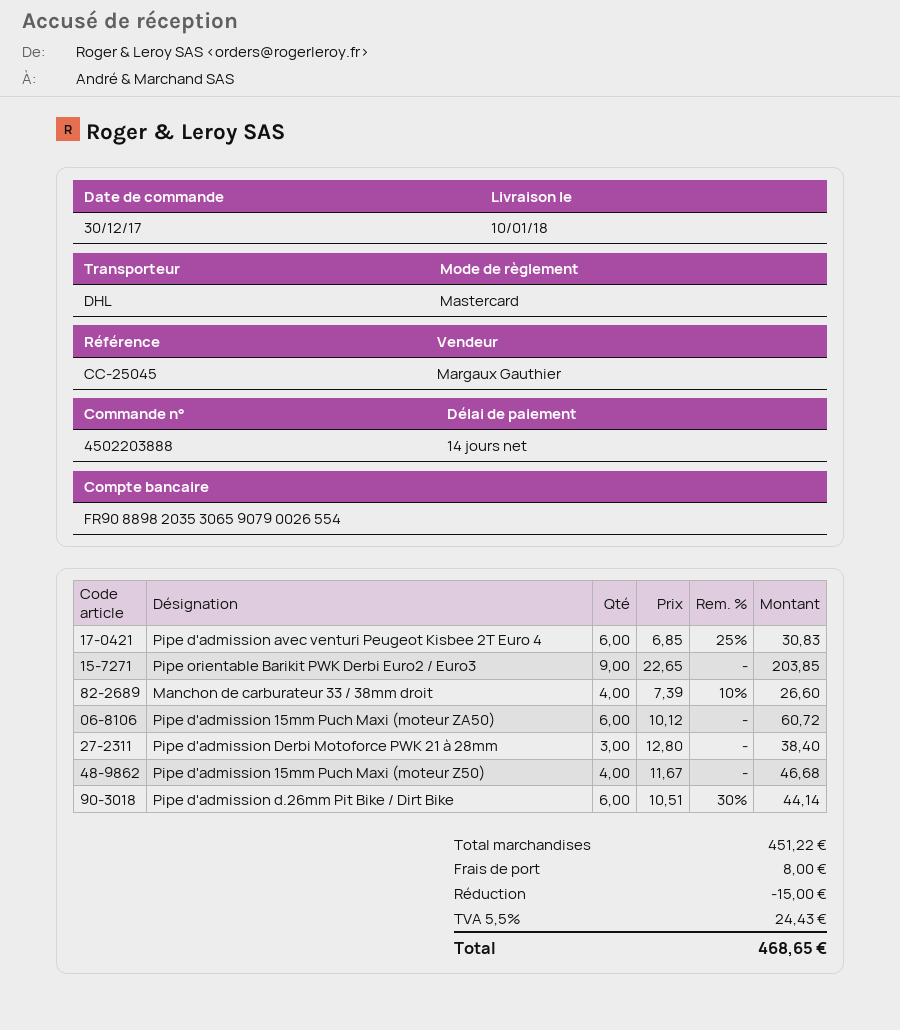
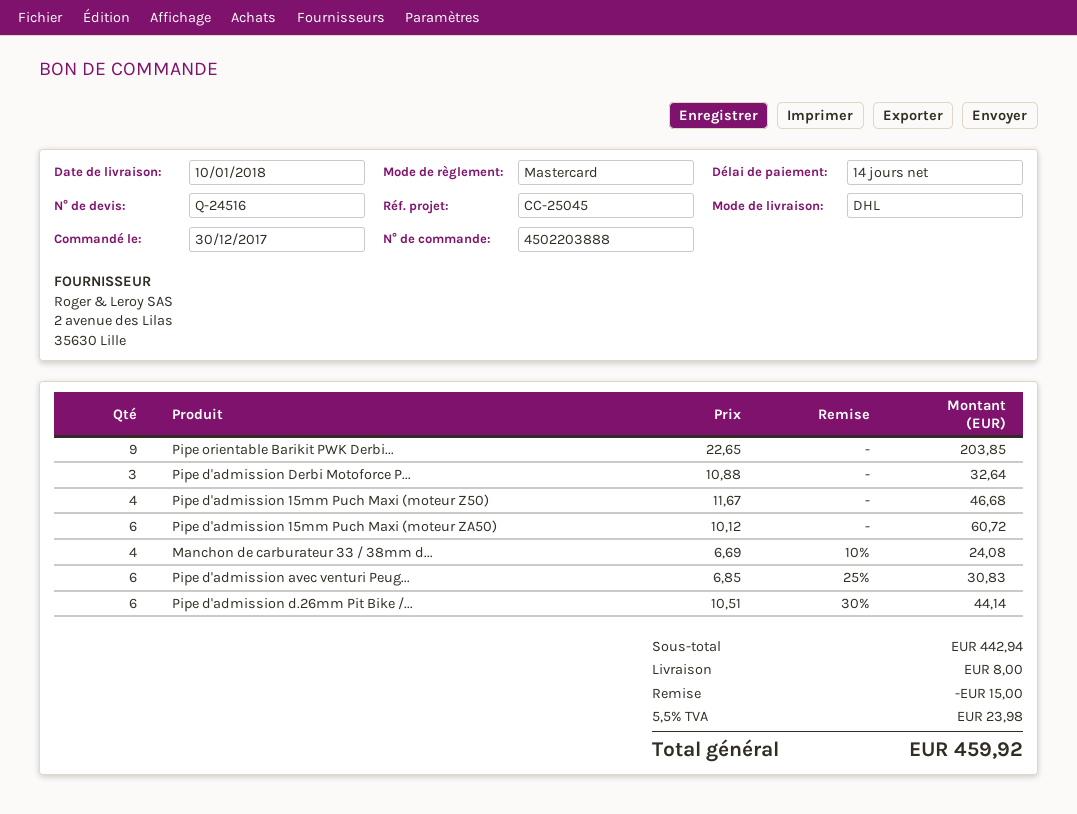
Manchon de carburateur 33 / 38mm droit: 4 x 7.39 - 10% = 26.60 -> 4 x 6.69 - 10% = 24.08
Pipe d'admission Derbi Motoforce PWK 21 à 28mm: 3 x 12.80 = 38.40 -> 3 x 10.88 = 32.64
subtotal: 451.22 -> 442.94
tax: 5.5% = 24.43 -> 5.5% = 23.98
total: 468.65 -> 459.92

